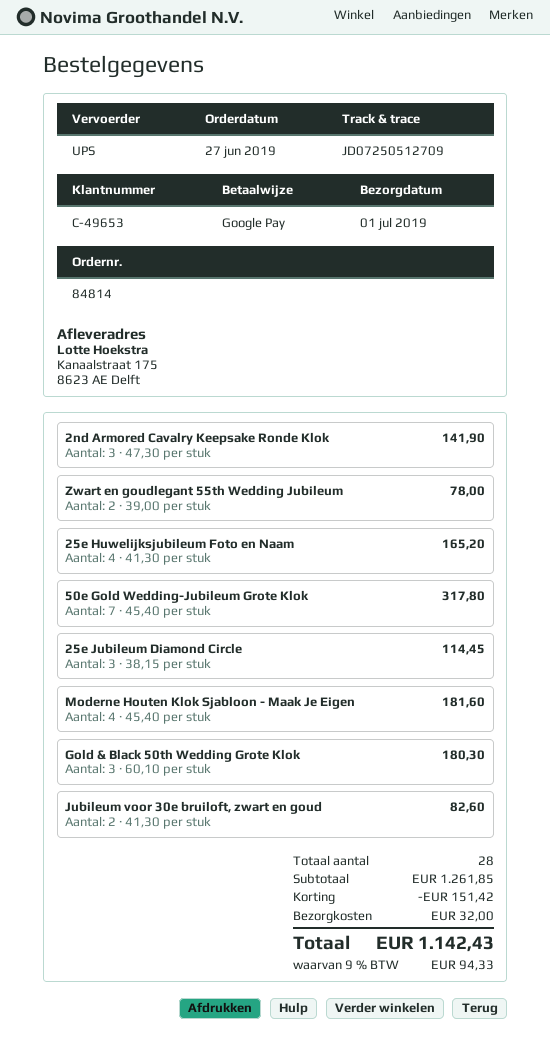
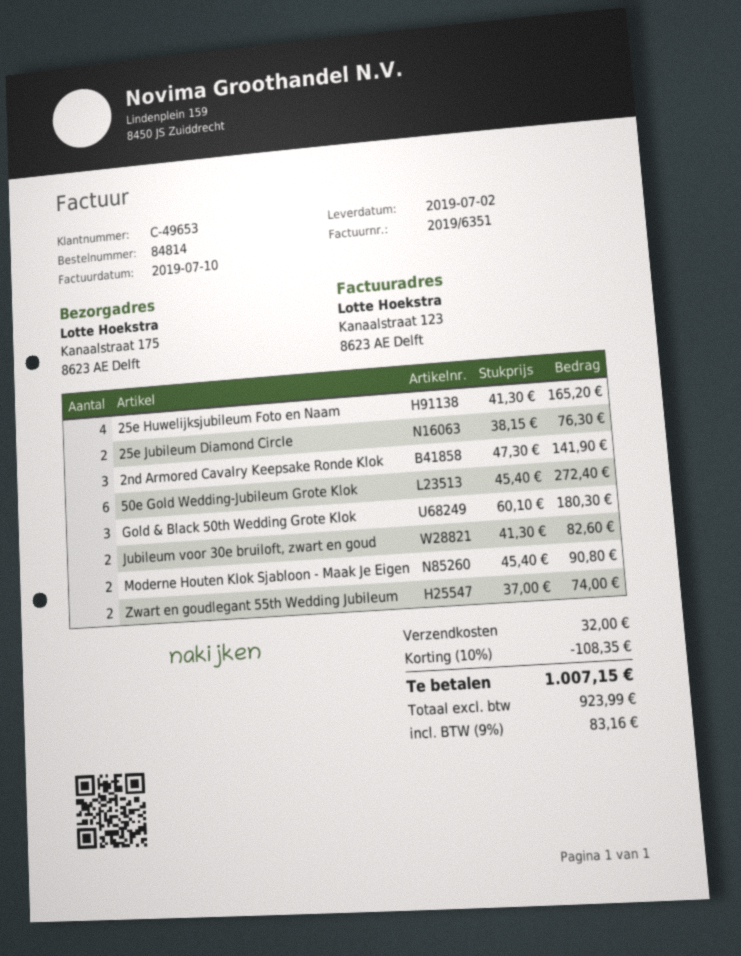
delivery date: 2019-07-01 -> 2019-07-02
Zwart en goudlegant 55th Wedding Jubileum: 2 x 39.00 = 78.00 -> 2 x 37.00 = 74.00
50e Gold Wedding-Jubileum Grote Klok: 7 x 45.40 = 317.80 -> 6 x 45.40 = 272.40
25e Jubileum Diamond Circle: 3 x 38.15 = 114.45 -> 2 x 38.15 = 76.30
Moderne Houten Klok Sjabloon - Maak Je Eigen: 4 x 45.40 = 181.60 -> 2 x 45.40 = 90.80
discount: 151.42 -> 108.35
tax: 9% = 94.33 -> 9% = 83.16
total: 1142.43 -> 1007.15

